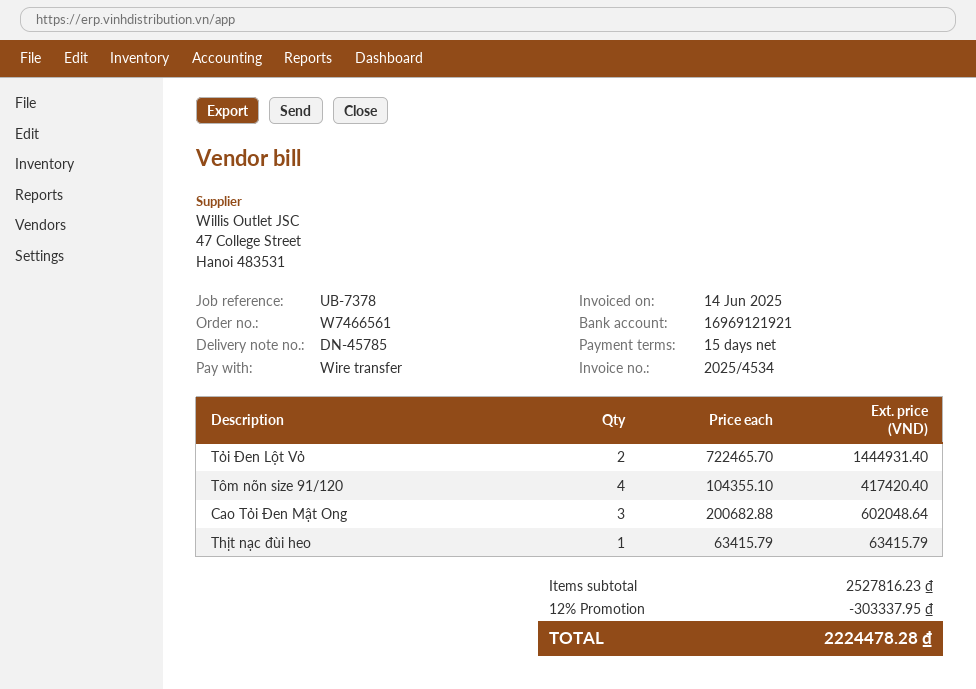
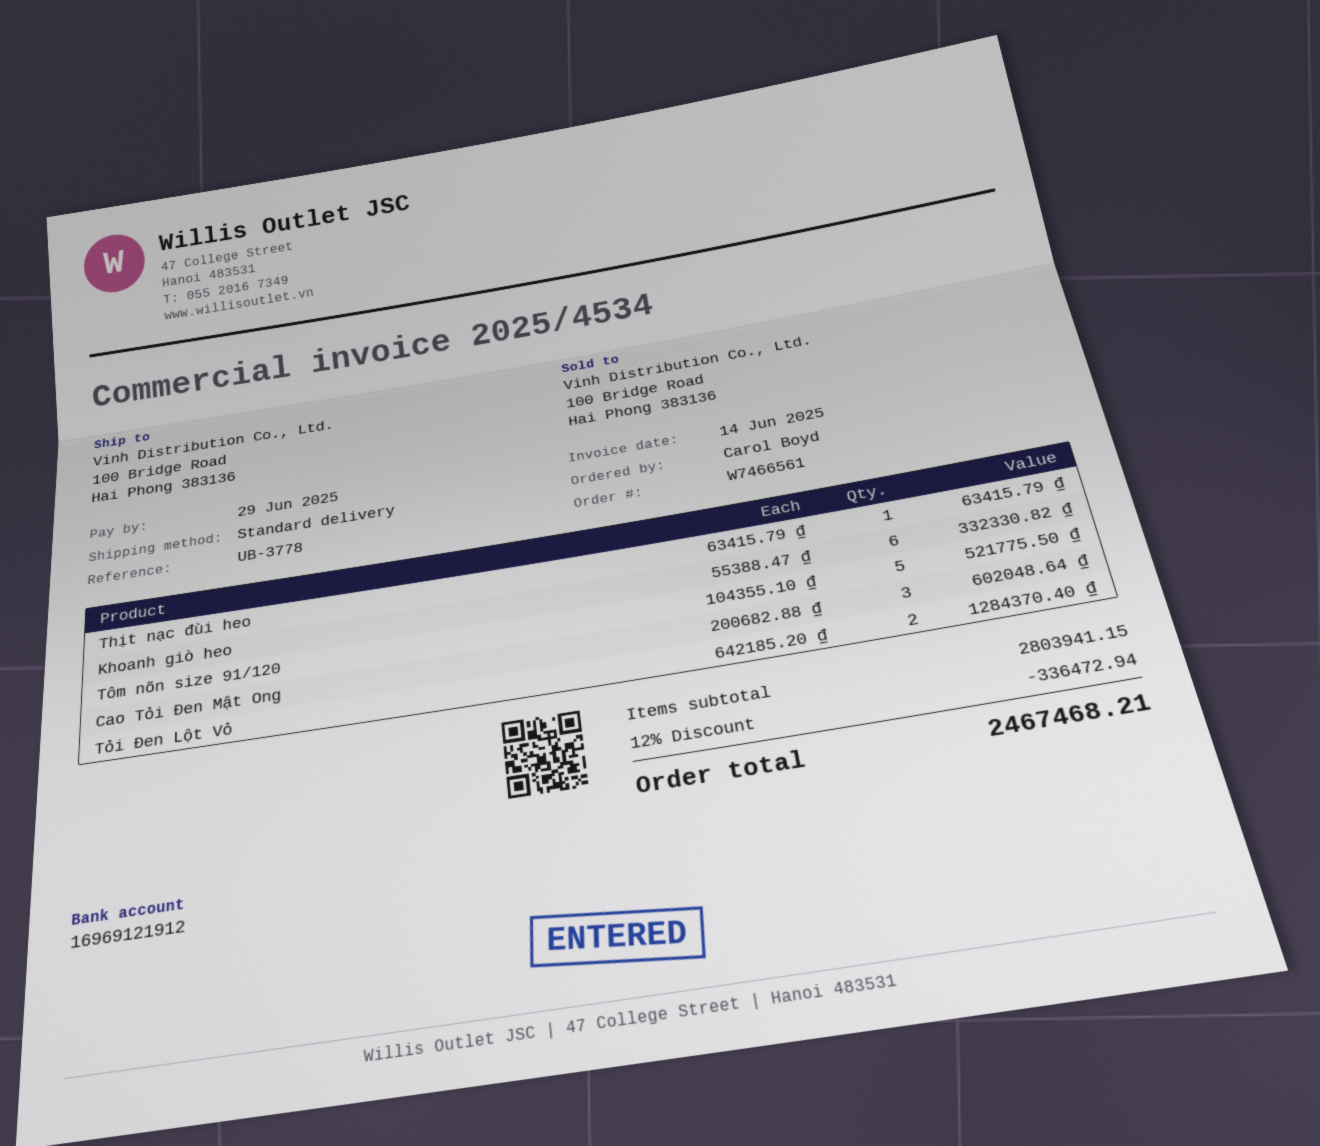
reference: UB-7378 -> UB-3778
bank account: 16969121921 -> 16969121912
Tỏi Đen Lột Vỏ: 2 x 722465.70 = 1444931.40 -> 2 x 642185.20 = 1284370.40
Tôm nõn size 91/120: 4 x 104355.10 = 417420.40 -> 5 x 104355.10 = 521775.50
Khoanh giò heo: none -> 6 x 55388.47 = 332330.82
subtotal: 2527816.23 -> 2803941.15
discount: 12% = 303337.95 -> 12% = 336472.94
total: 2224478.28 -> 2467468.21

